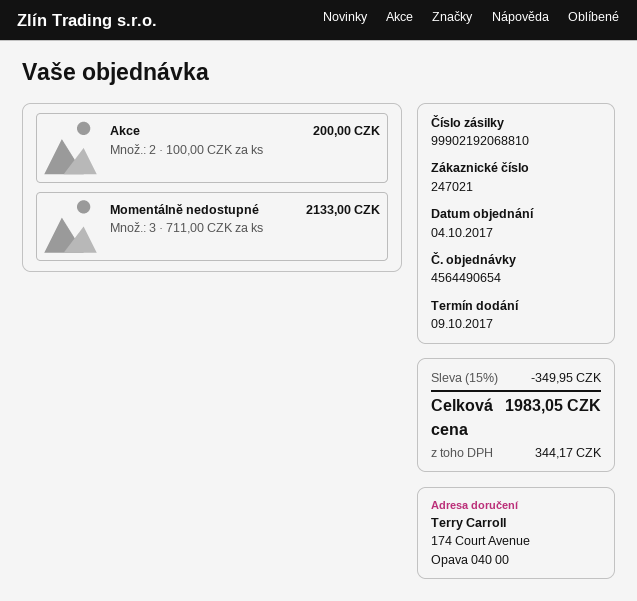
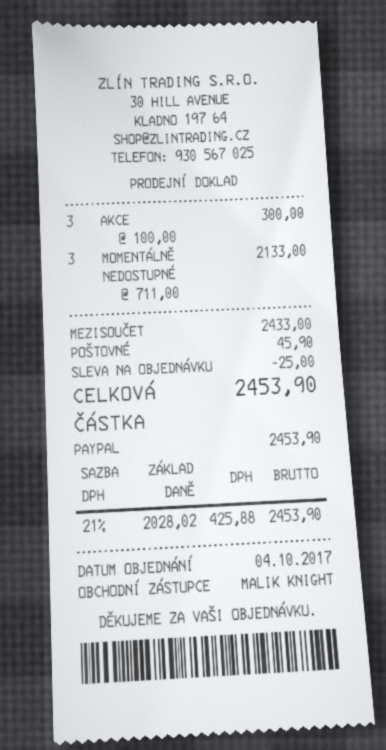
Akce: 2 x 100.00 = 200.00 -> 3 x 100.00 = 300.00
discount: 349.95 -> 25.00
shipping: none -> 45.90
tax: 344.17 -> 425.88
total: 1983.05 -> 2453.90

